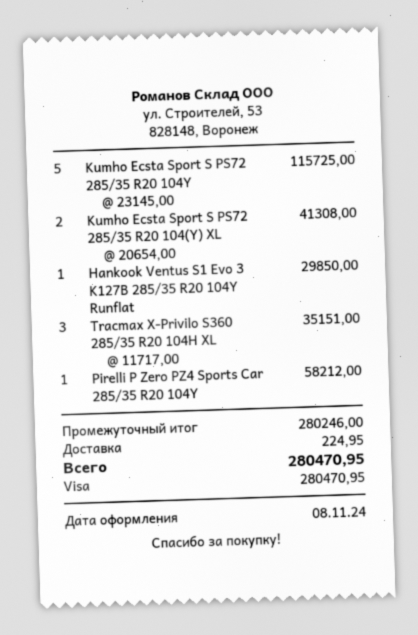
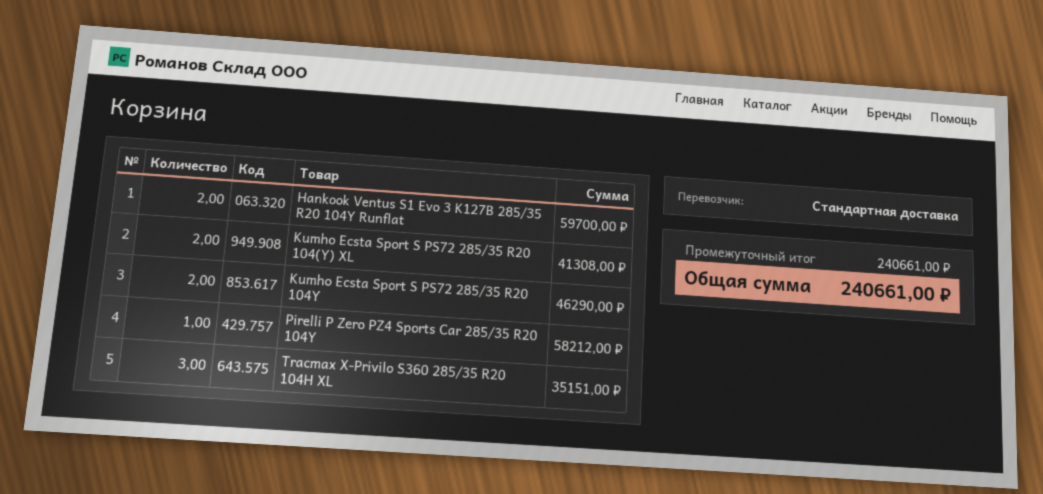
Kumho Ecsta Sport S PS72 285/35 R20 104Y: 5 for 115725.00 -> 2 for 46290.00
Hankook Ventus S1 Evo 3 K127B 285/35 R20 104Y Runflat: 1 for 29850.00 -> 2 for 59700.00
subtotal: 280246.00 -> 240661.00
shipping: 224.95 -> none
total: 280470.95 -> 240661.00

